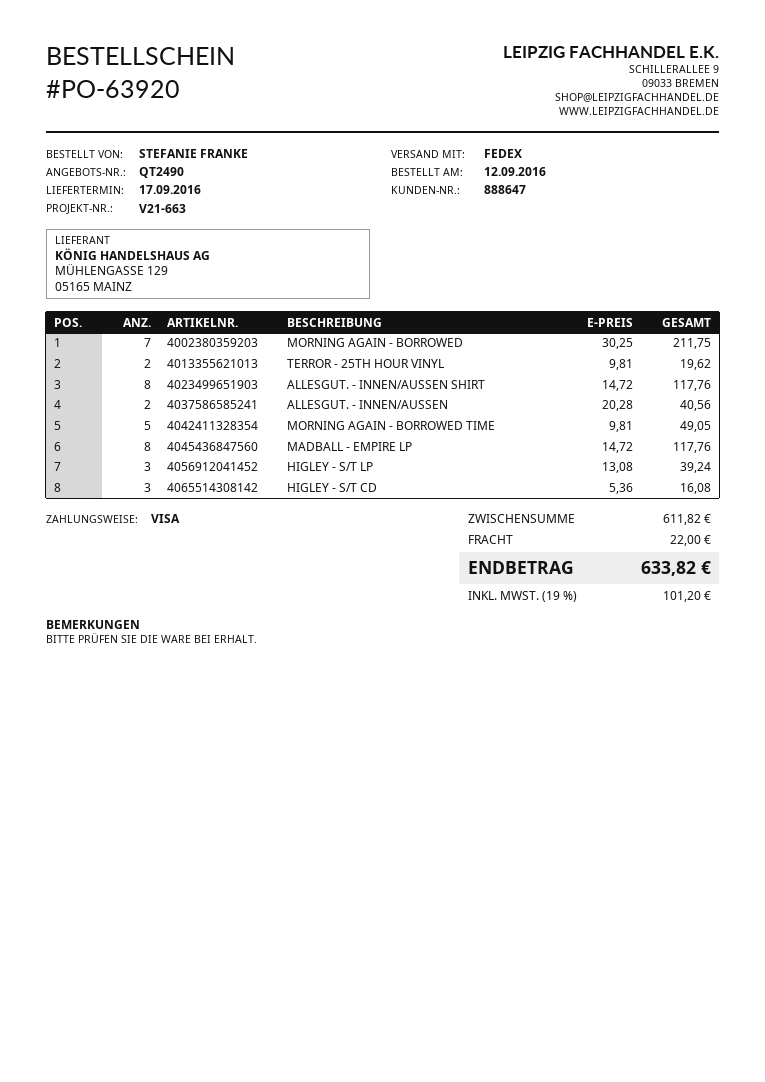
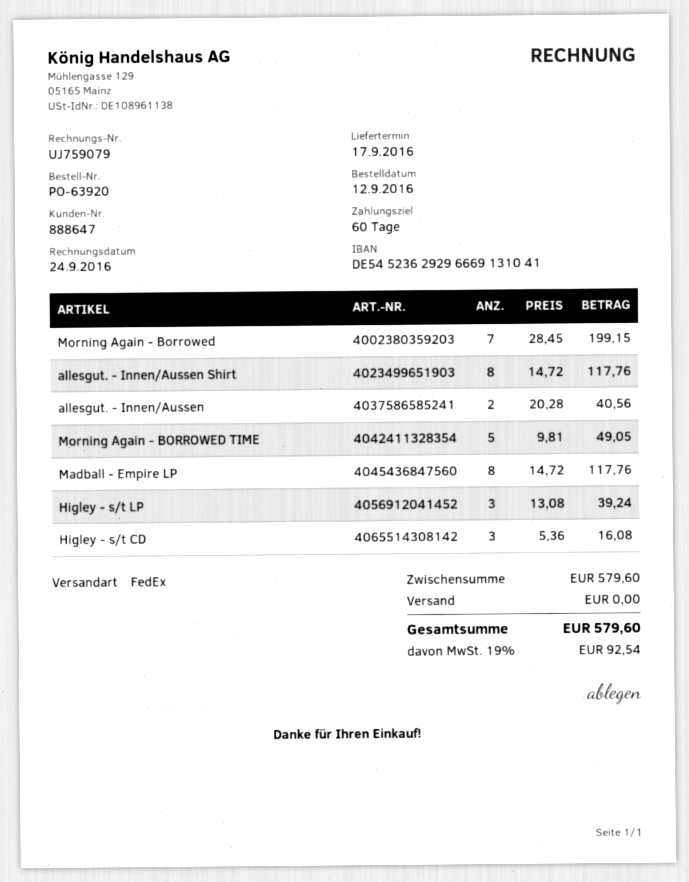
MORNING AGAIN - BORROWED: 7 x 30.25 = 211.75 -> 7 x 28.45 = 199.15
TERROR - 25TH HOUR VINYL: 2 x 9.81 = 19.62 -> none
subtotal: 611.82 -> 579.60
shipping: 22.00 -> 0.00
tax: 19% = 101.20 -> 19% = 92.54
total: 633.82 -> 579.60

